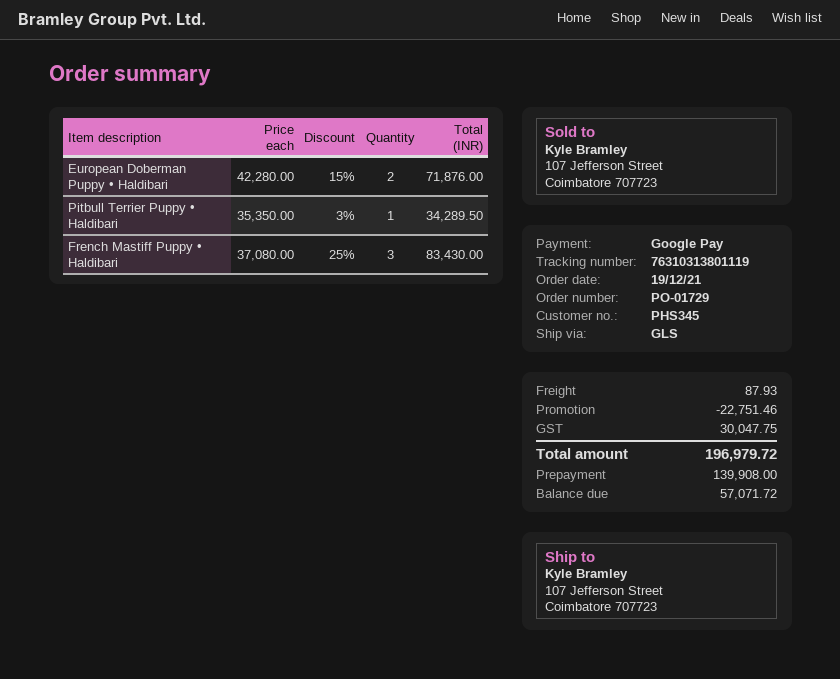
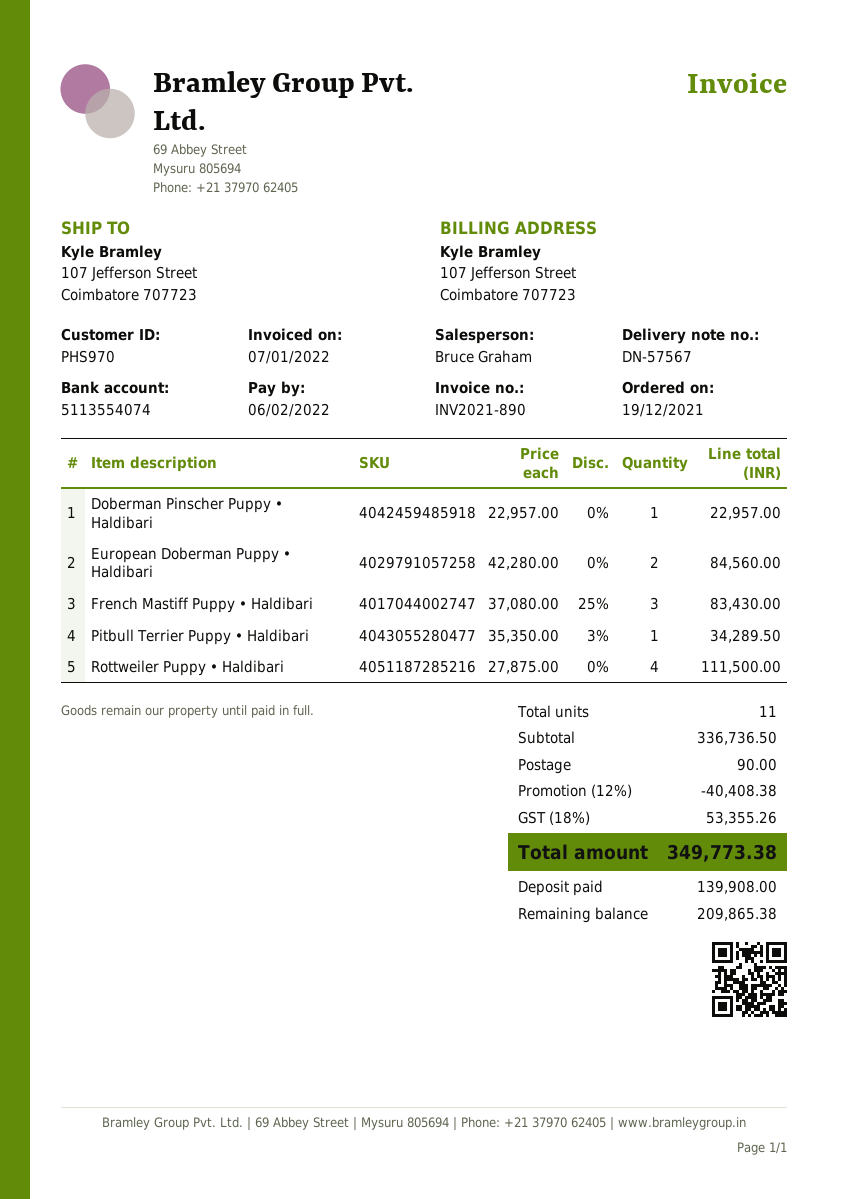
customer number: PHS345 -> PHS970
European Doberman Puppy • Haldibari: 2 x 42280.00 - 15% = 71876.00 -> 2 x 42280.00 = 84560.00
Doberman Pinscher Puppy • Haldibari: none -> 1 x 22957.00 = 22957.00
Rottweiler Puppy • Haldibari: none -> 4 x 27875.00 = 111500.00
discount: 22751.46 -> 40408.38
shipping: 87.93 -> 90.00
tax: 30047.75 -> 53355.26
total: 196979.72 -> 349773.38
balance: 57071.72 -> 209865.38

